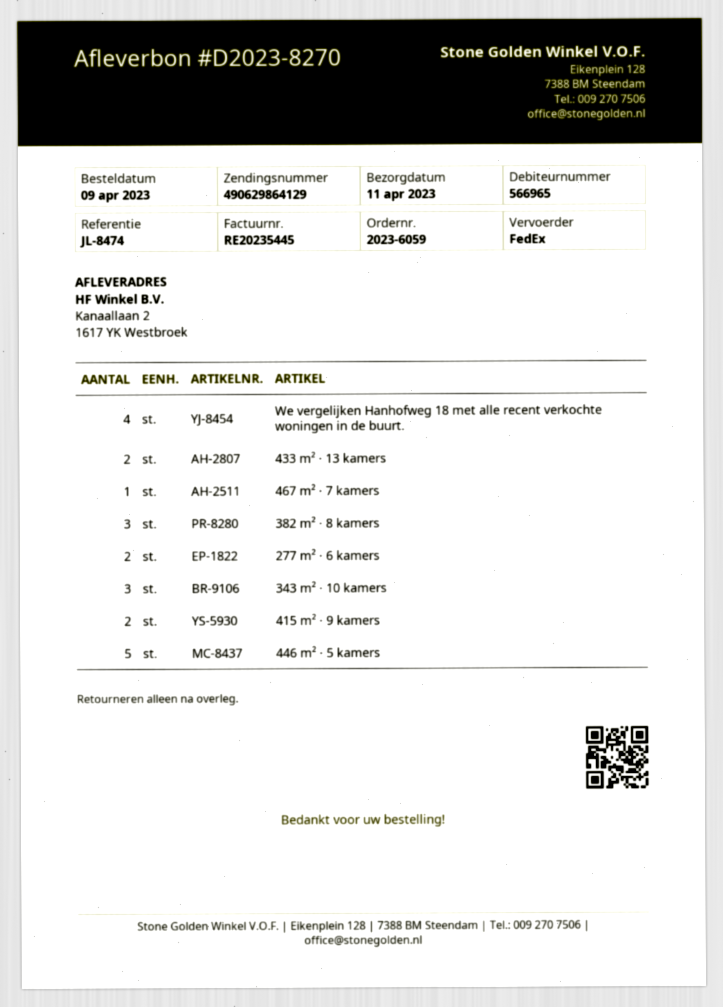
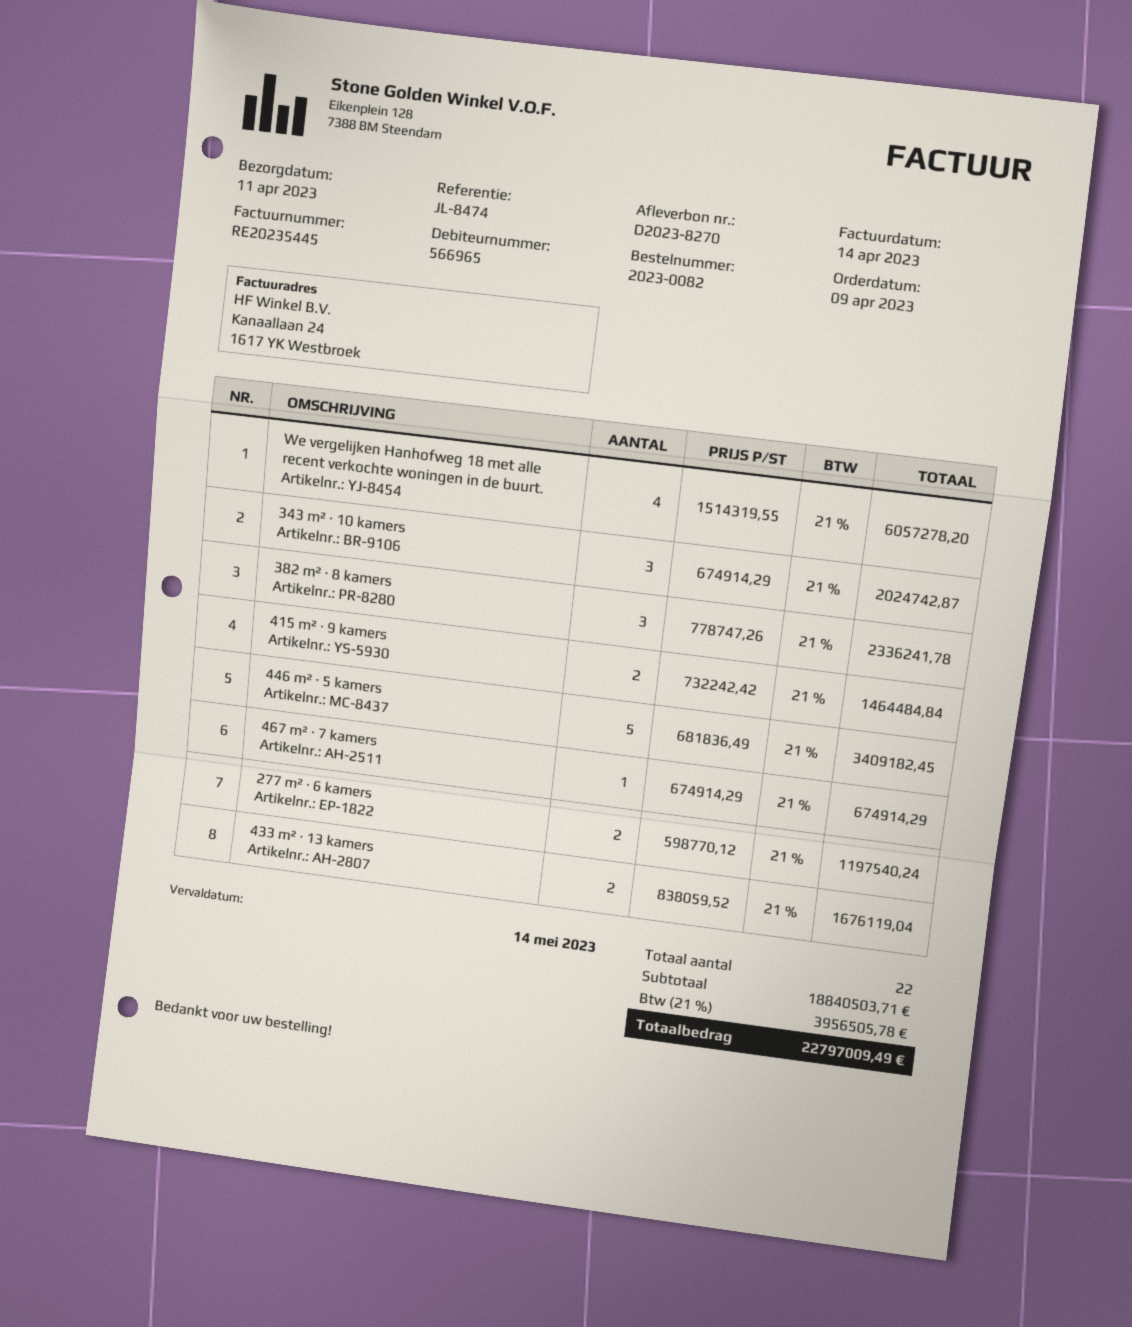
order number: 2023-6059 -> 2023-0082

